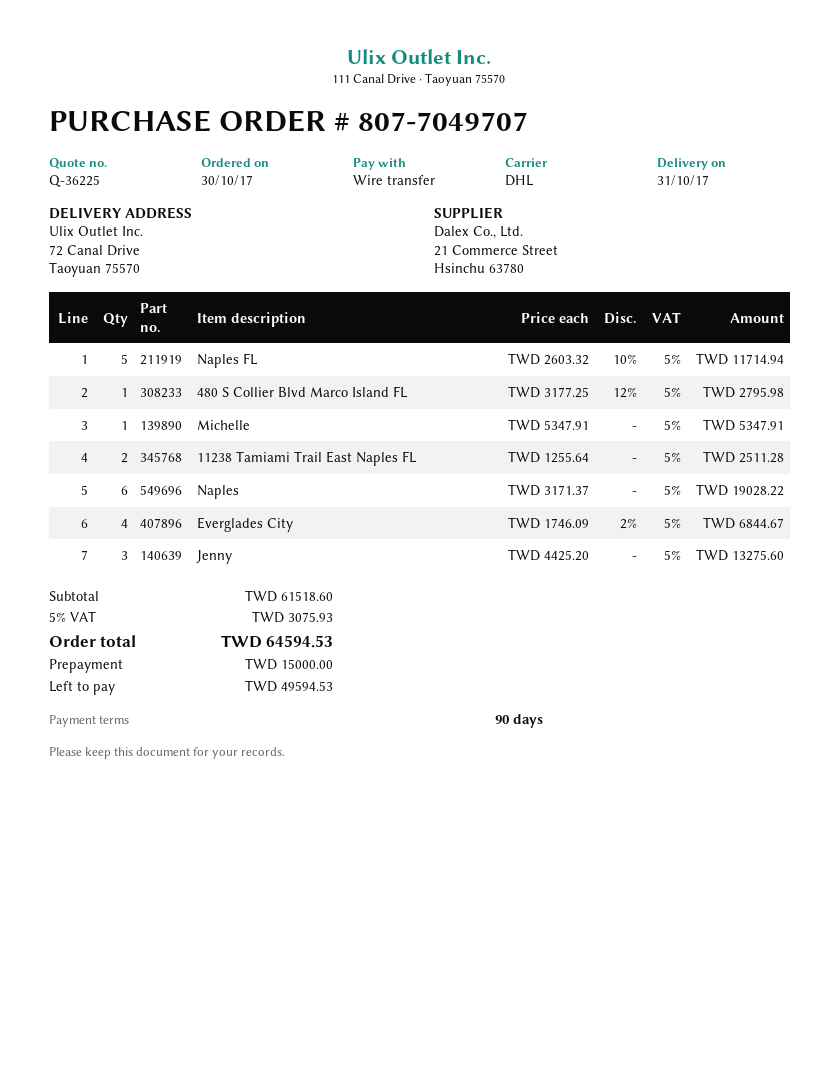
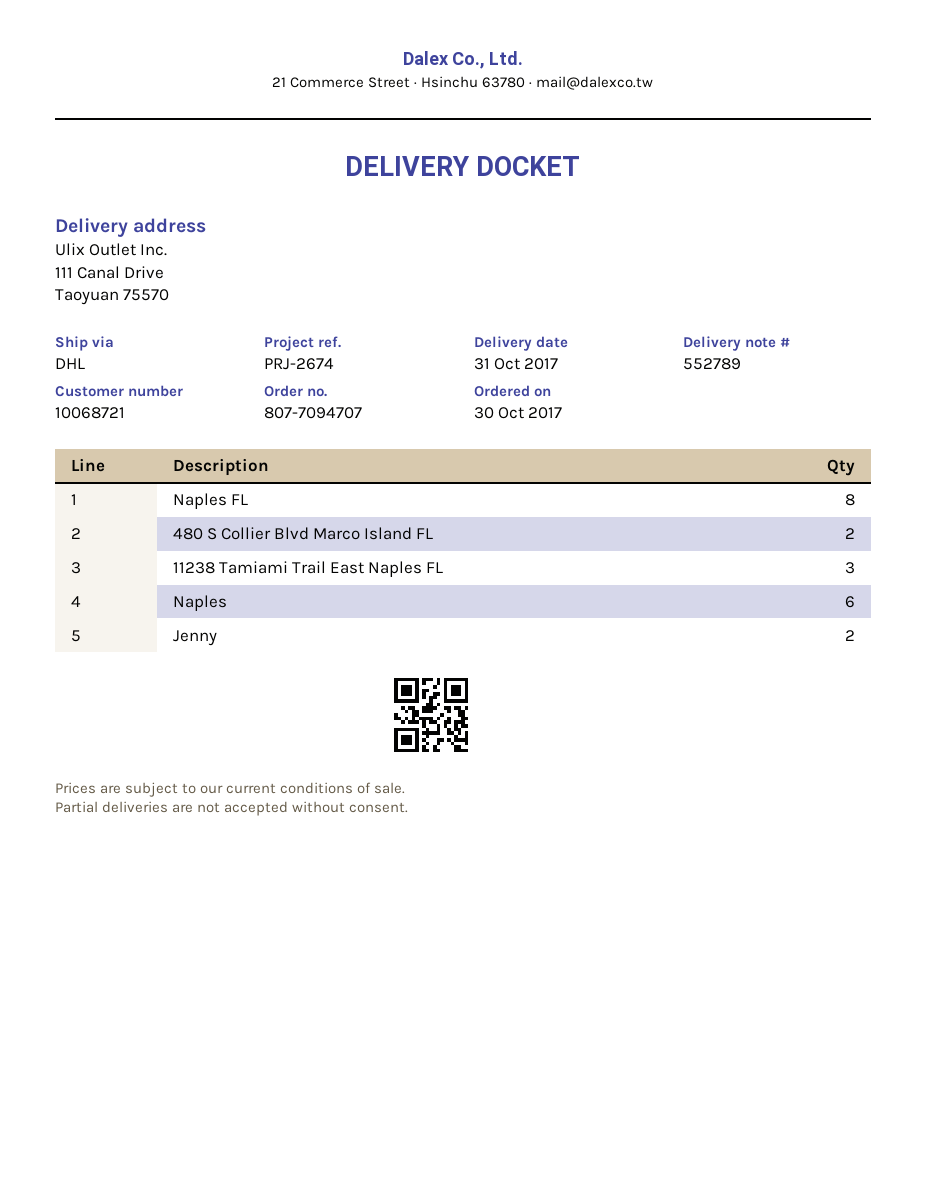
order number: 807-7049707 -> 807-7094707
ship to: 72 Canal Drive, Taoyuan 75570 -> 111 Canal Drive, Taoyuan 75570
Naples FL: 5 -> 8
480 S Collier Blvd Marco Island FL: 1 -> 2
Michelle: 1 -> none
11238 Tamiami Trail East Naples FL: 2 -> 3
Everglades City: 4 -> none
Jenny: 3 -> 2

